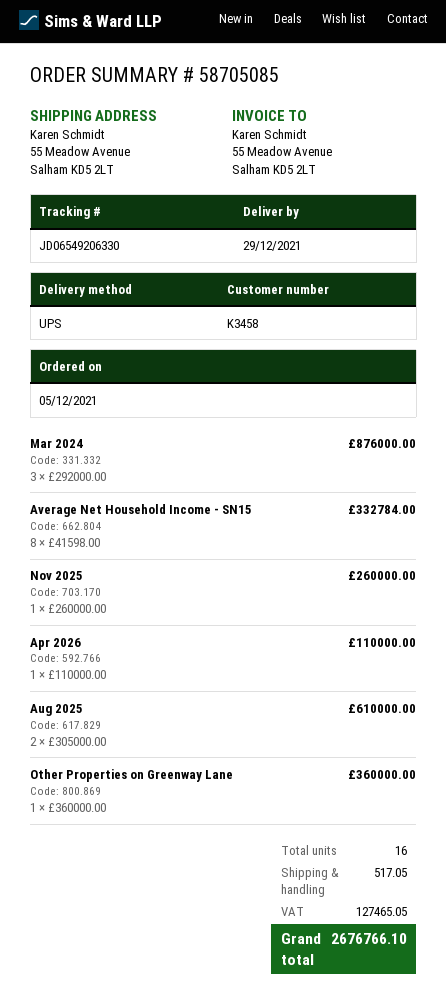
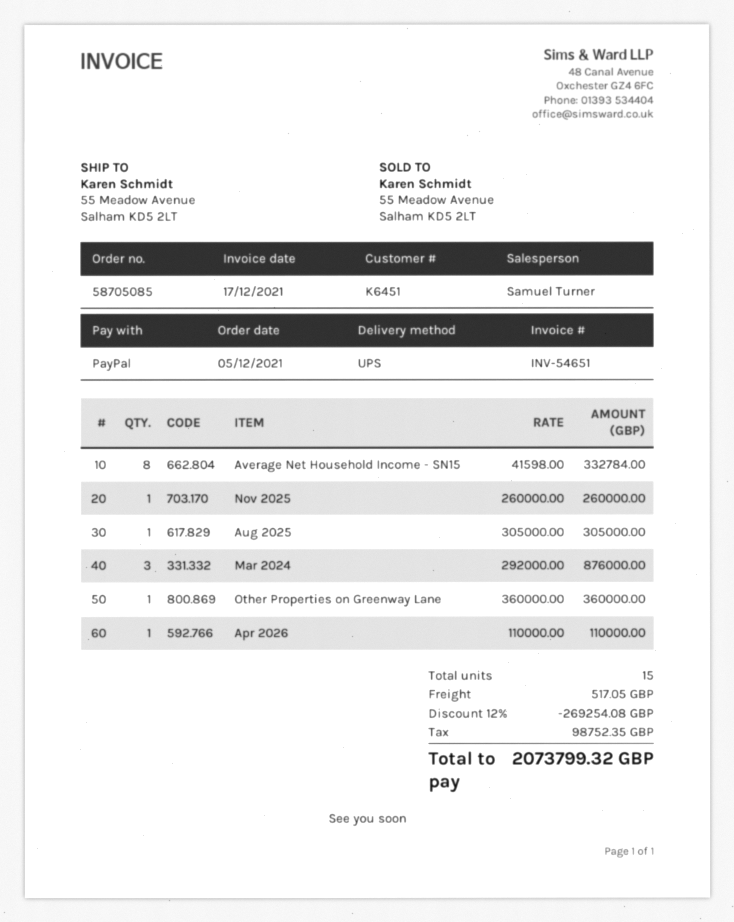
customer number: K3458 -> K6451
Aug 2025: 2 x 305000.00 = 610000.00 -> 1 x 305000.00 = 305000.00
total quantity: 16 -> 15
discount: none -> 12% = 269254.08
tax: 127465.05 -> 98752.35
total: 2676766.10 -> 2073799.32

